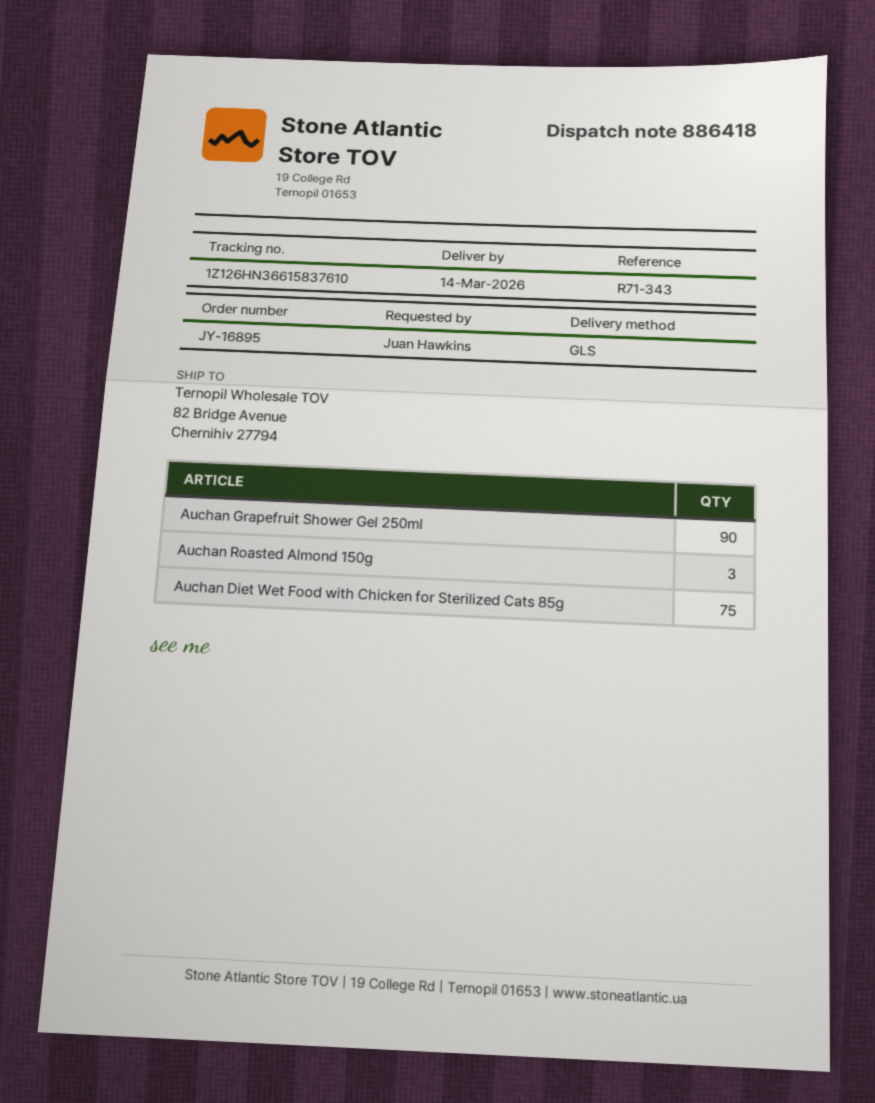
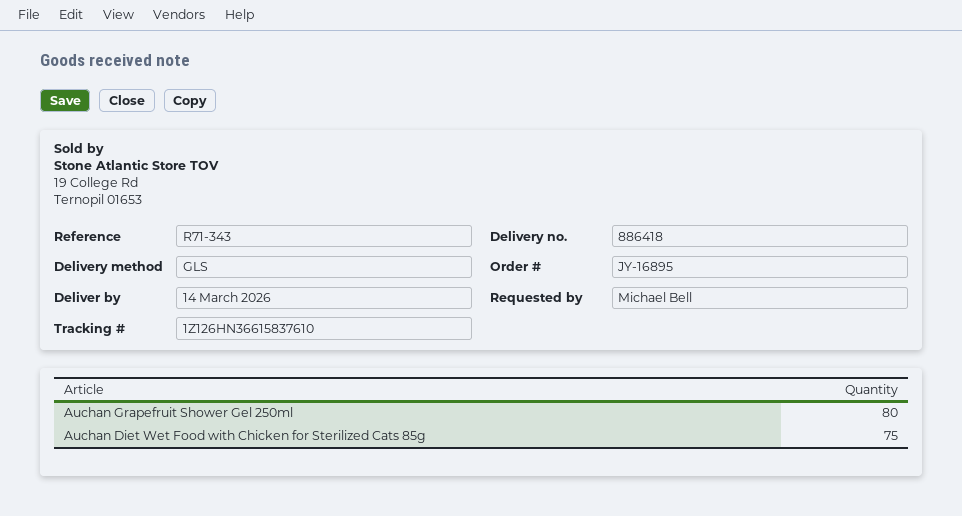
ordered by: Juan Hawkins -> Michael Bell
Auchan Grapefruit Shower Gel 250ml: 90 -> 80
Auchan Roasted Almond 150g: 3 -> none

